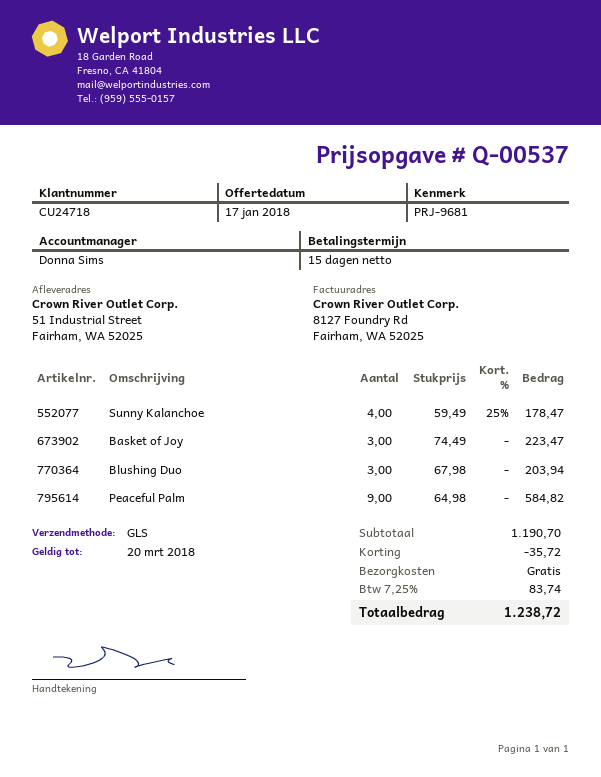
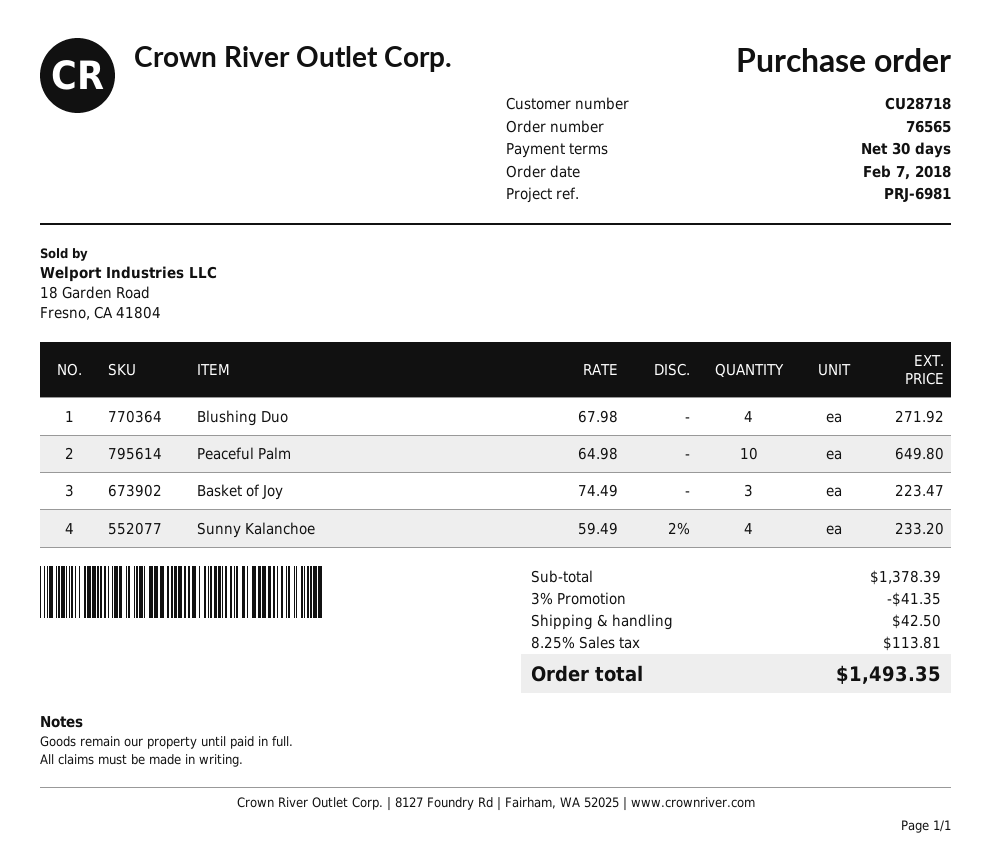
payment terms: 15 days -> 30 days
customer number: CU24718 -> CU28718
reference: PRJ-9681 -> PRJ-6981
Sunny Kalanchoe: 4 x 59.49 - 25% = 178.47 -> 4 x 59.49 - 2% = 233.20
Blushing Duo: 3 x 67.98 = 203.94 -> 4 x 67.98 = 271.92
Peaceful Palm: 9 x 64.98 = 584.82 -> 10 x 64.98 = 649.80
subtotal: 1190.70 -> 1378.39
discount: 35.72 -> 41.35
shipping: 0.00 -> 42.50
tax: 7.25% = 83.74 -> 8.25% = 113.81
total: 1238.72 -> 1493.35

